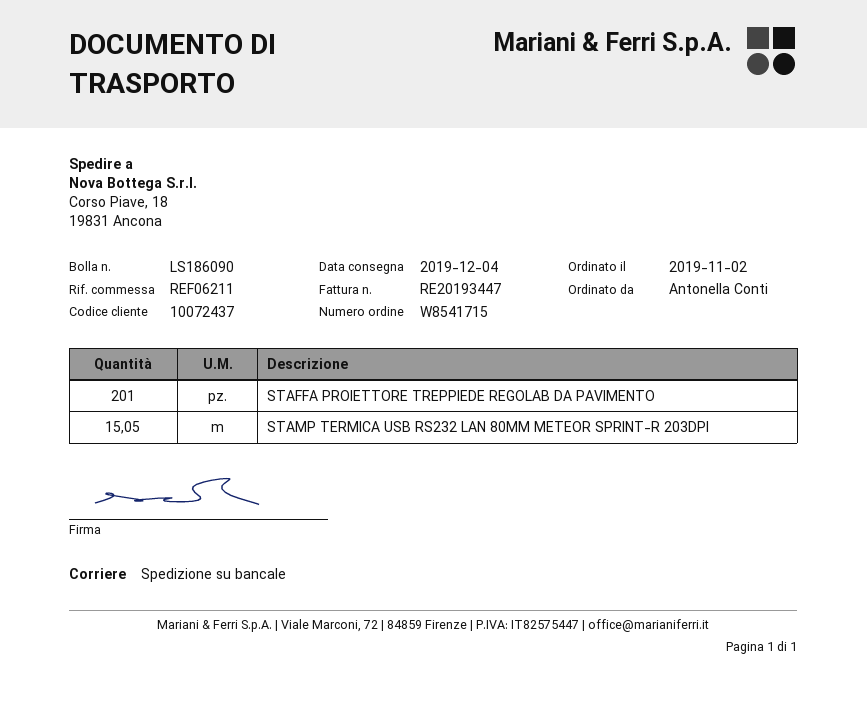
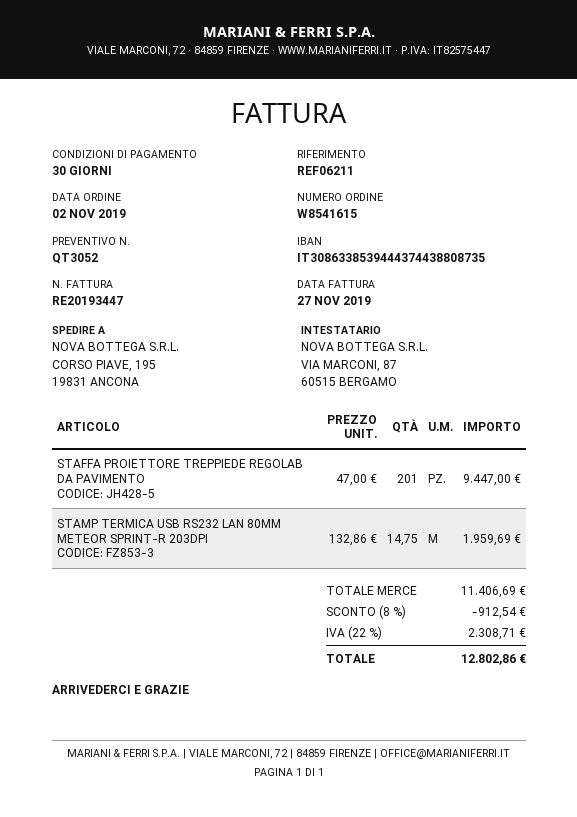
order number: W8541715 -> W8541615
ship to: Corso Piave, 18, 19831 Ancona -> CORSO PIAVE, 195, 19831 ANCONA
STAMP TERMICA USB RS232 LAN 80MM METEOR SPRINT-R 203DPI: 15.05 -> 14.75

